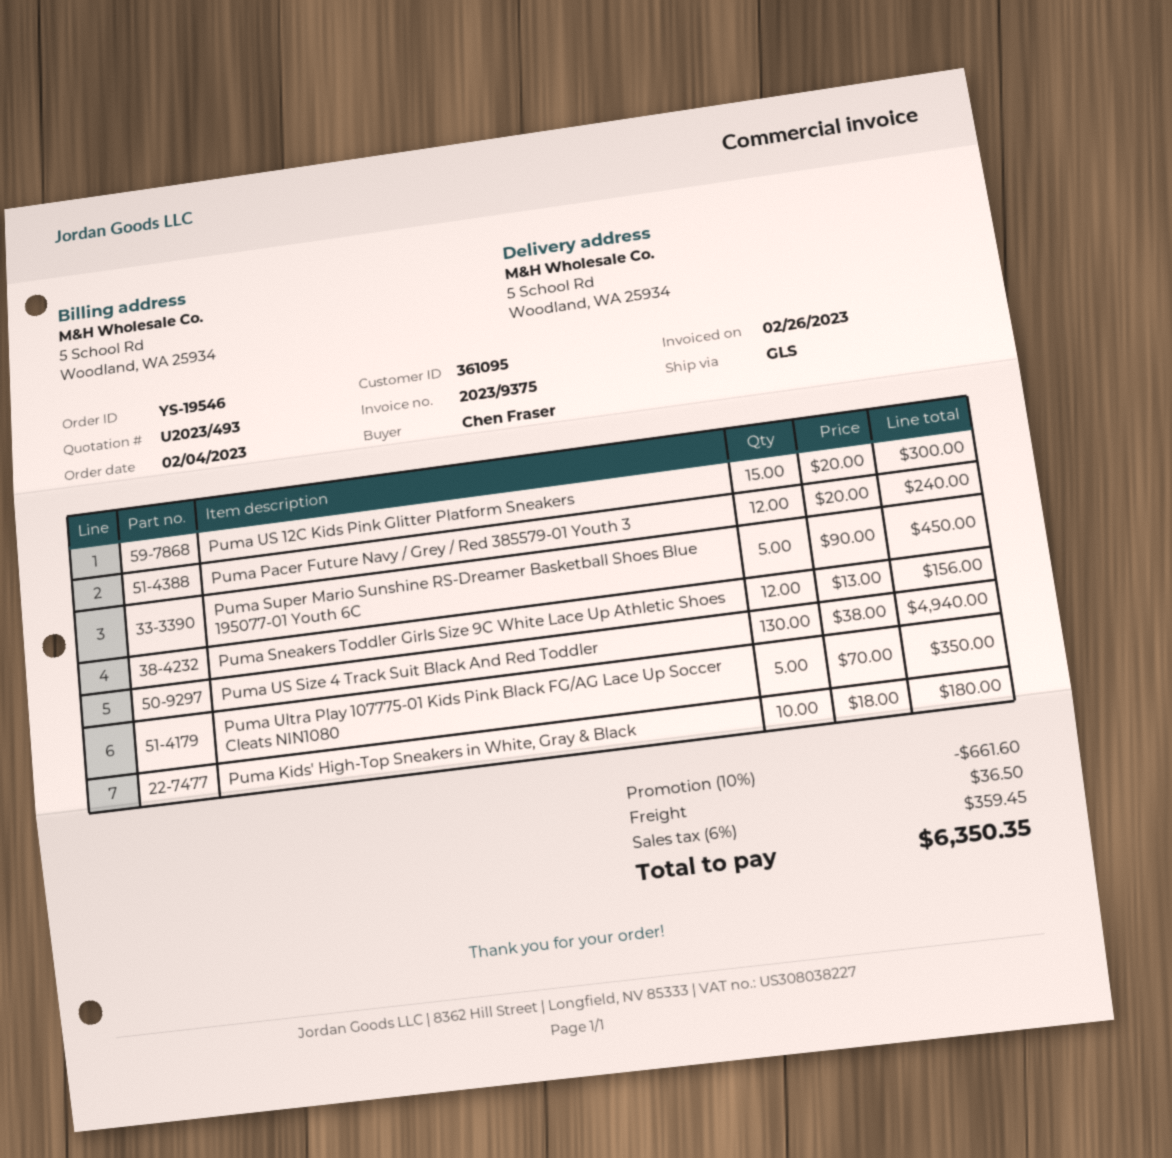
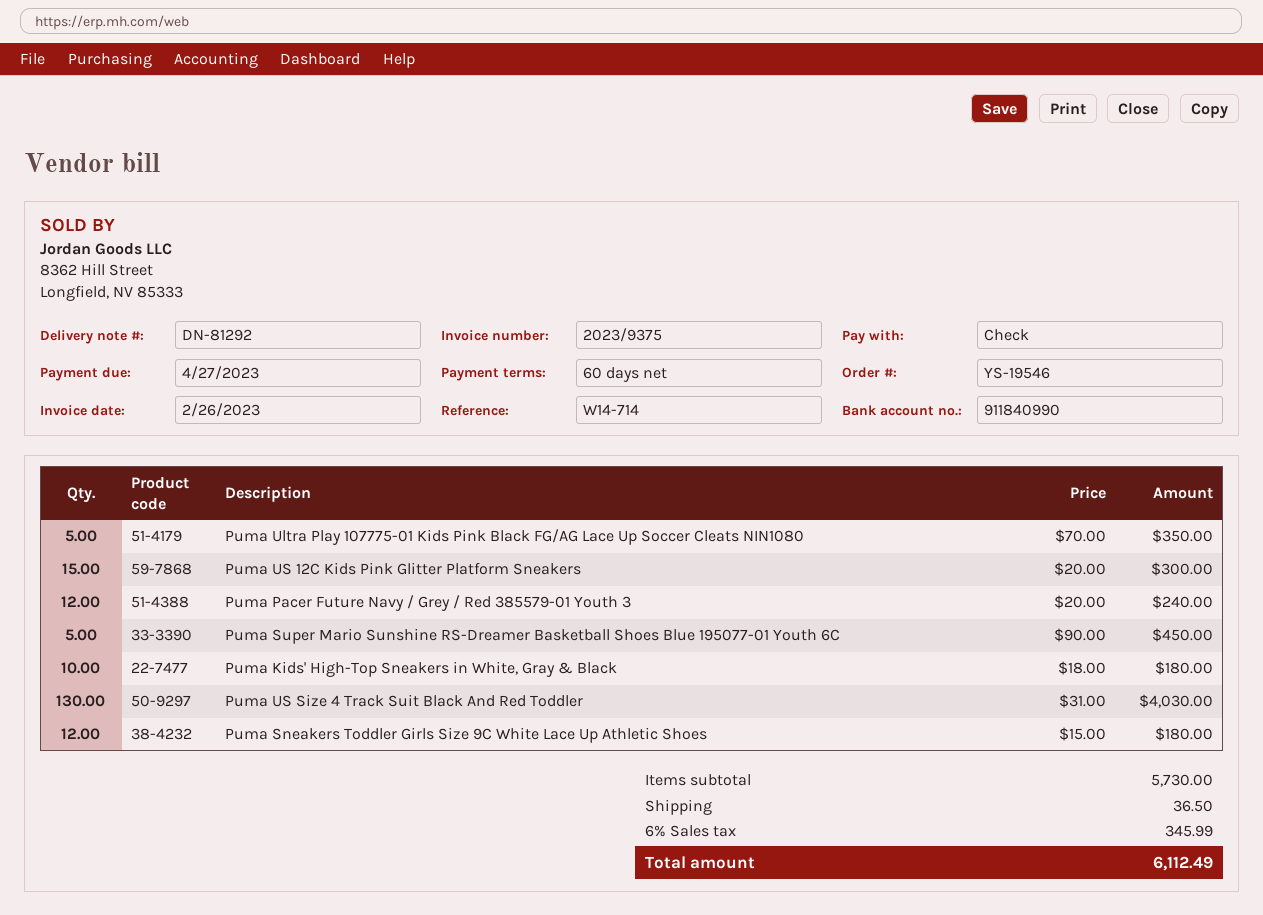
Puma Sneakers Toddler Girls Size 9C White Lace Up Athletic Shoes: 12 x 13.00 = 156.00 -> 12 x 15.00 = 180.00
Puma US Size 4 Track Suit Black And Red Toddler: 130 x 38.00 = 4940.00 -> 130 x 31.00 = 4030.00
discount: 10% = 661.60 -> none
tax: 6% = 359.45 -> 6% = 345.99
total: 6350.35 -> 6112.49

